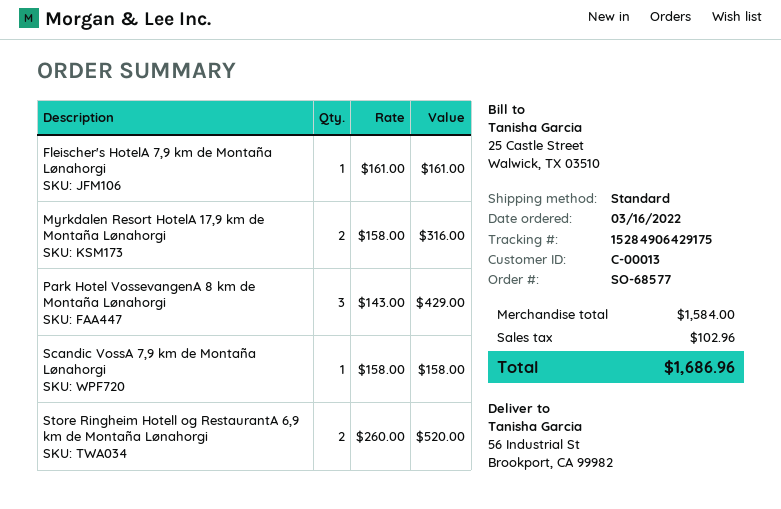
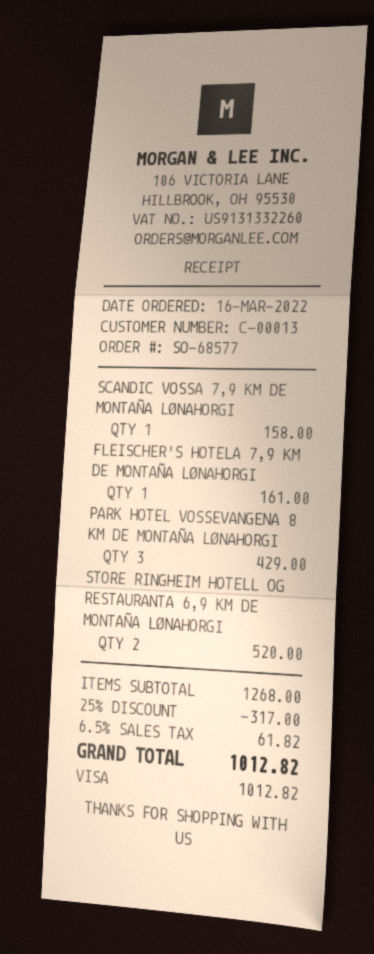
Myrkdalen Resort HotelA 17,9 km de Montaña Lønahorgi: 2 for 316.00 -> none
subtotal: 1584.00 -> 1268.00
discount: none -> 25% = 317.00
tax: 102.96 -> 61.82
total: 1686.96 -> 1012.82

